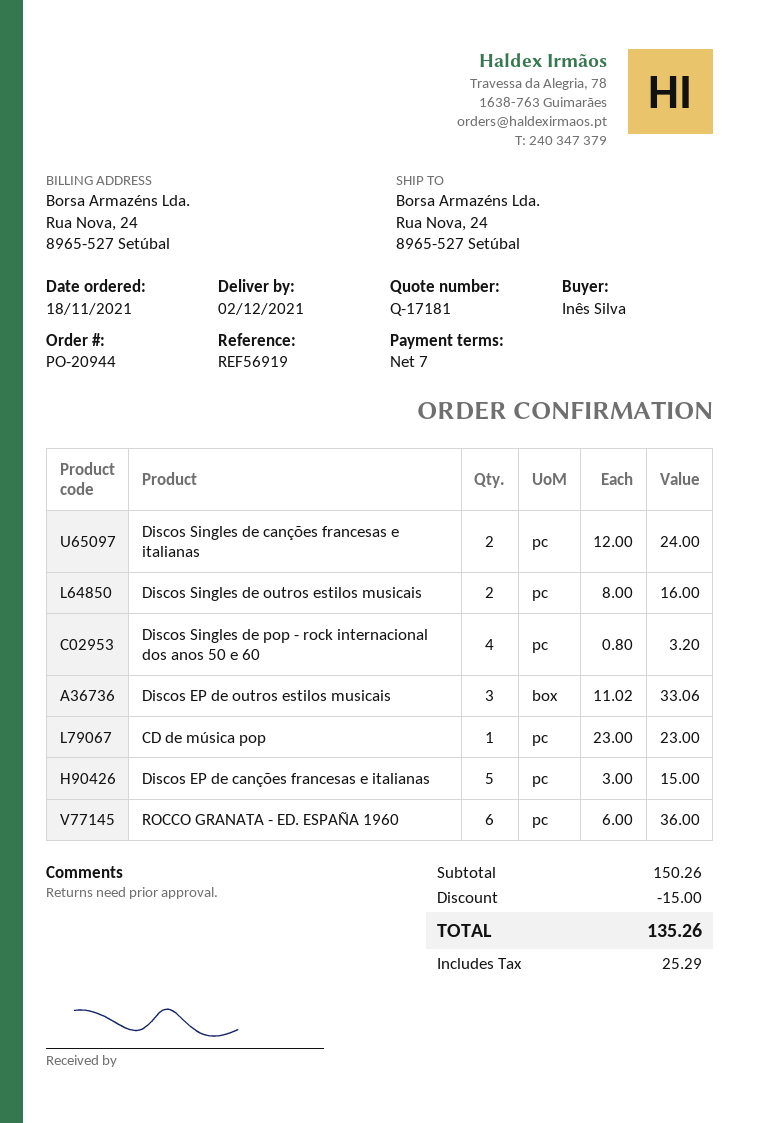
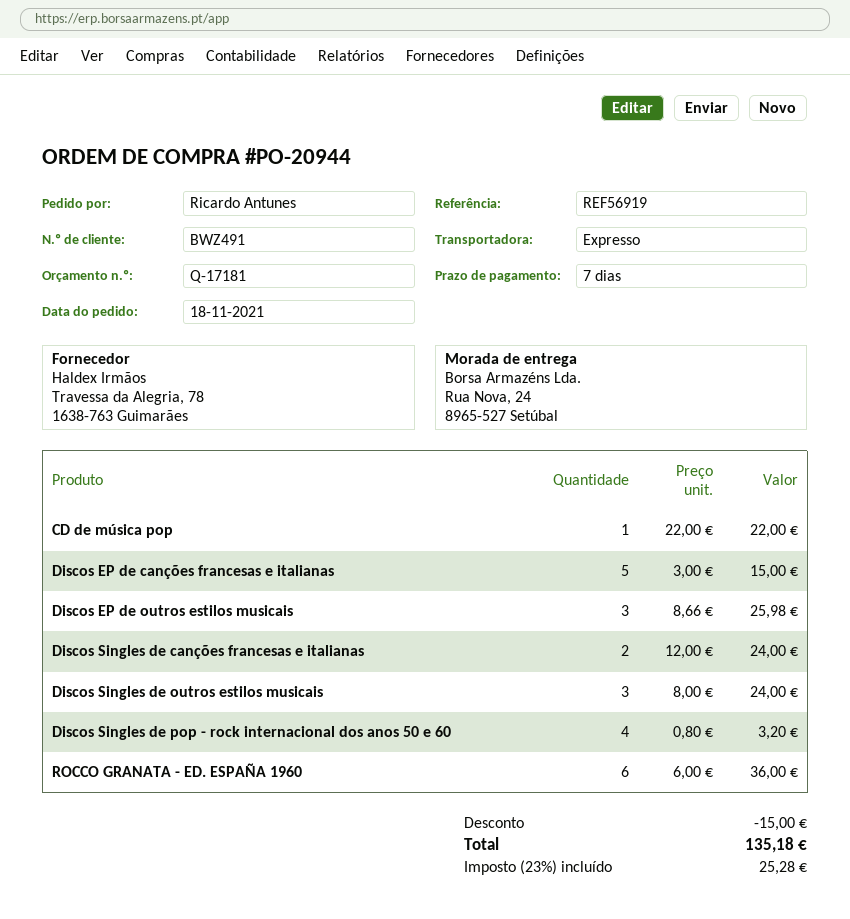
ordered by: Inês Silva -> Ricardo Antunes
Discos Singles de outros estilos musicais: 2 x 8.00 = 16.00 -> 3 x 8.00 = 24.00
Discos EP de outros estilos musicais: 3 x 11.02 = 33.06 -> 3 x 8.66 = 25.98
CD de música pop: 1 x 23.00 = 23.00 -> 1 x 22.00 = 22.00
tax: 25.29 -> 25.28
total: 135.26 -> 135.18

